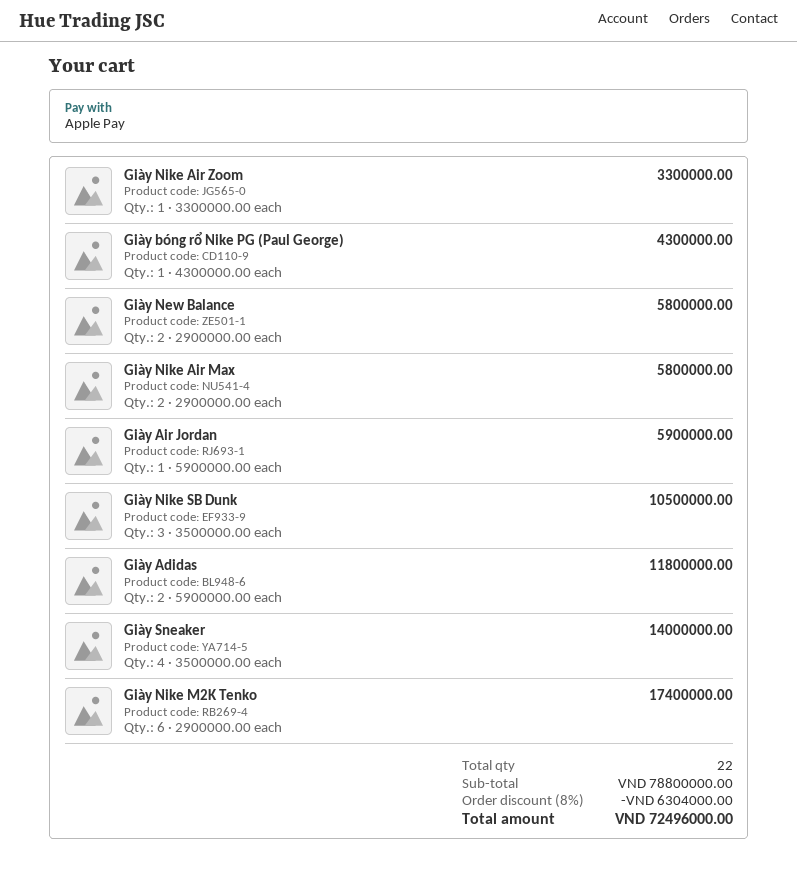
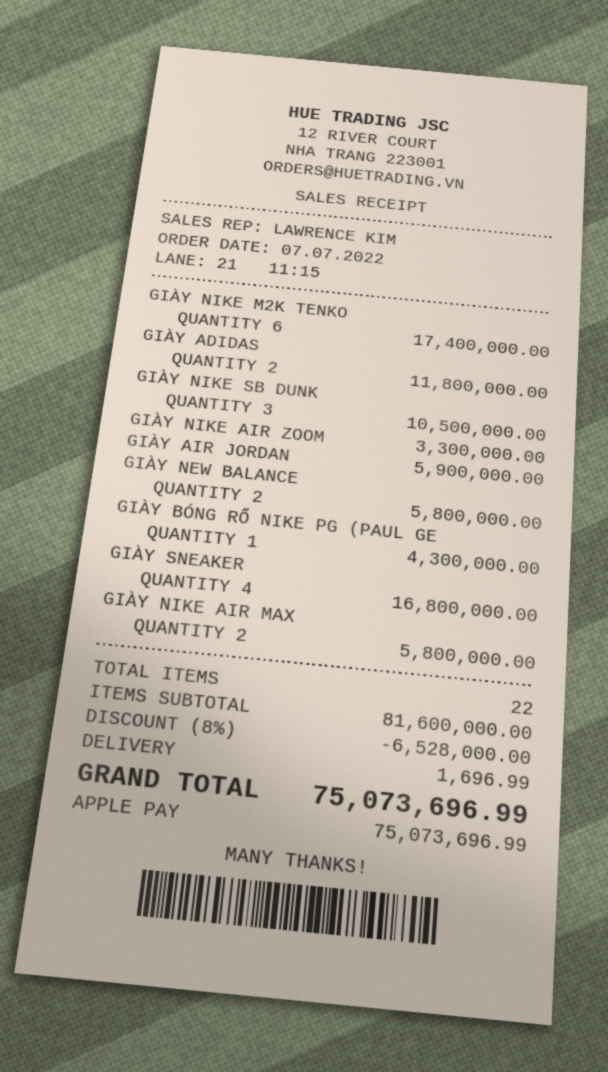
Giày Sneaker: 4 for 14000000.00 -> 4 for 16800000.00
subtotal: 78800000.00 -> 81600000.00
discount: 8% = 6304000.00 -> 8% = 6528000.00
shipping: none -> 1696.99
total: 72496000.00 -> 75073696.99

